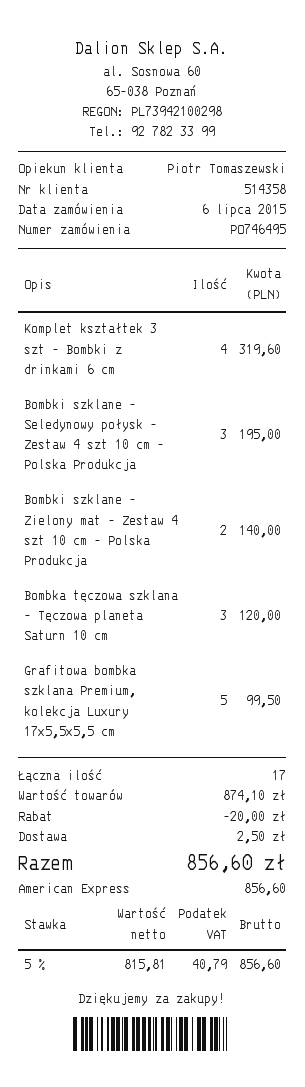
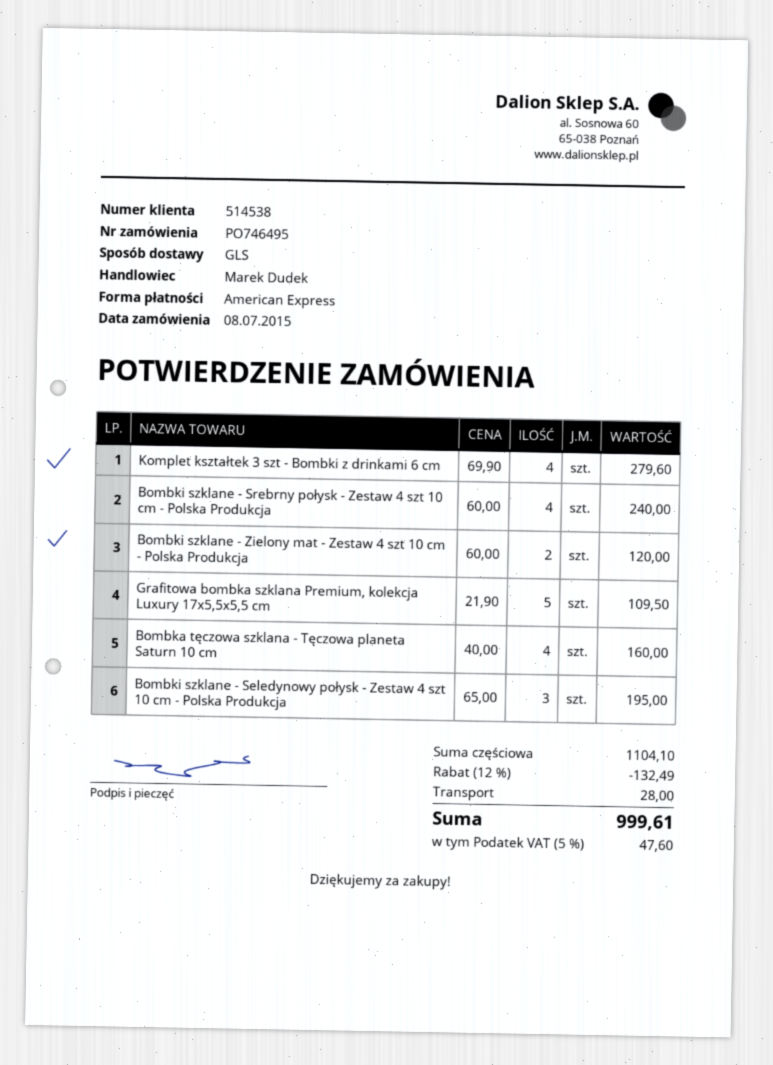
order date: 2015-07-06 -> 2015-07-08
customer number: 514358 -> 514538
sales rep: Piotr Tomaszewski -> Marek Dudek
Komplet kształtek 3 szt - Bombki z drinkami 6 cm: 4 for 319.60 -> 4 for 279.60
Bombki szklane - Zielony mat - Zestaw 4 szt 10 cm - Polska Produkcja: 2 for 140.00 -> 2 for 120.00
Bombka tęczowa szklana - Tęczowa planeta Saturn 10 cm: 3 for 120.00 -> 4 for 160.00
Grafitowa bombka szklana Premium, kolekcja Luxury 17x5,5x5,5 cm: 5 for 99.50 -> 5 for 109.50
Bombki szklane - Srebrny połysk - Zestaw 4 szt 10 cm - Polska Produkcja: none -> 4 for 240.00
subtotal: 874.10 -> 1104.10
discount: 20.00 -> 132.49
shipping: 2.50 -> 28.00
tax: 5% = 40.79 -> 5% = 47.60
total: 856.60 -> 999.61

